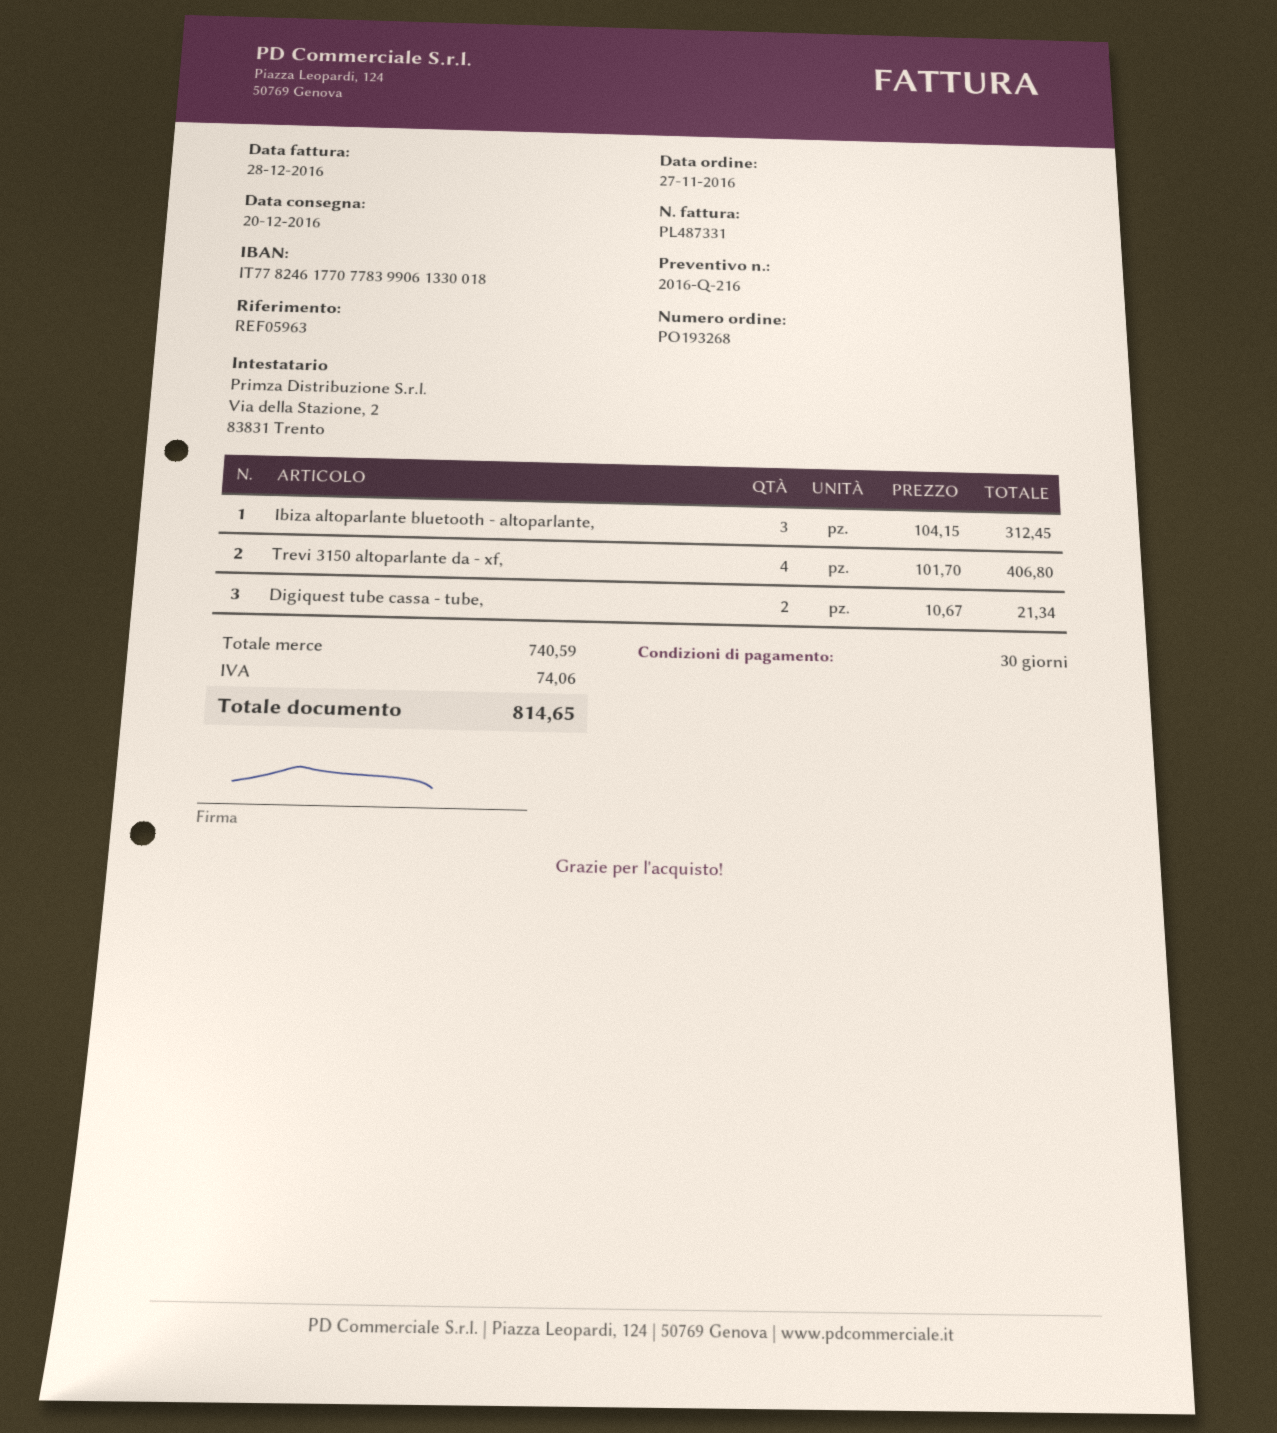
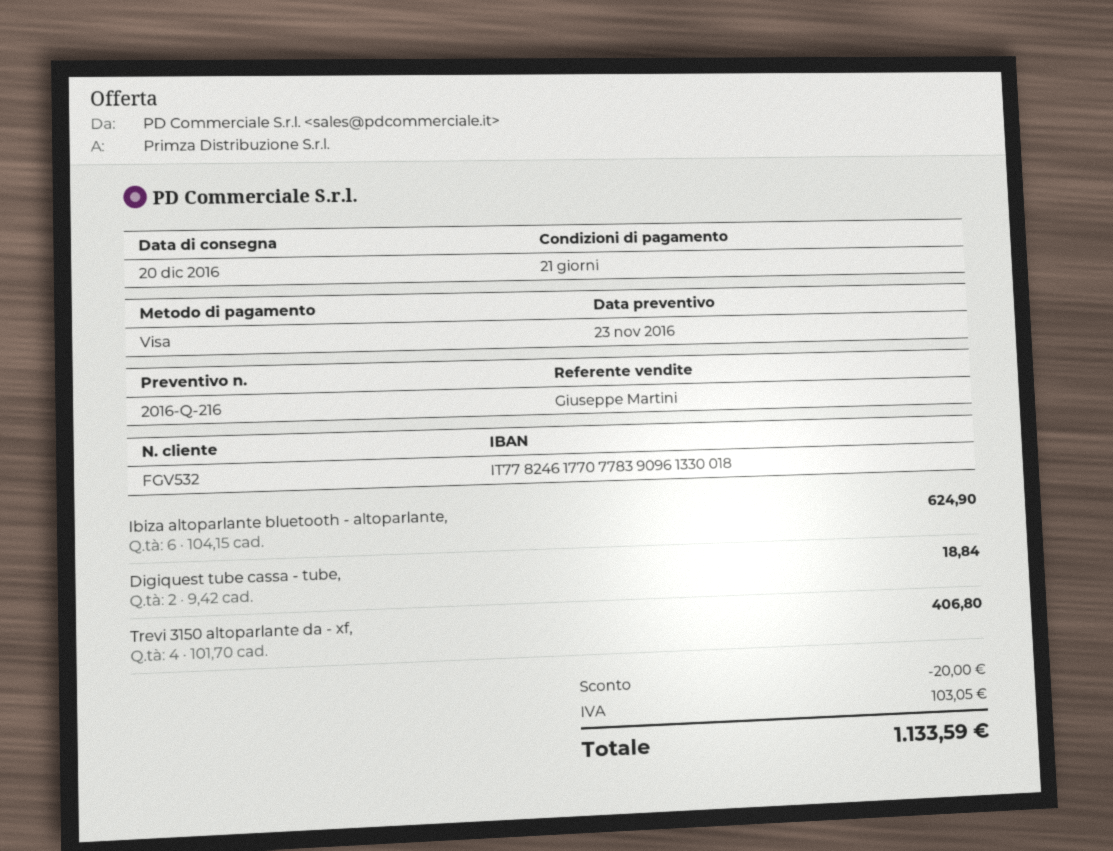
payment terms: 30 days -> 21 days
bank account: IT7782461770778399061330018 -> IT7782461770778390961330018
Ibiza altoparlante bluetooth - altoparlante,: 3 x 104.15 = 312.45 -> 6 x 104.15 = 624.90
Digiquest tube cassa - tube,: 2 x 10.67 = 21.34 -> 2 x 9.42 = 18.84
discount: none -> 20.00
tax: 74.06 -> 103.05
total: 814.65 -> 1133.59

